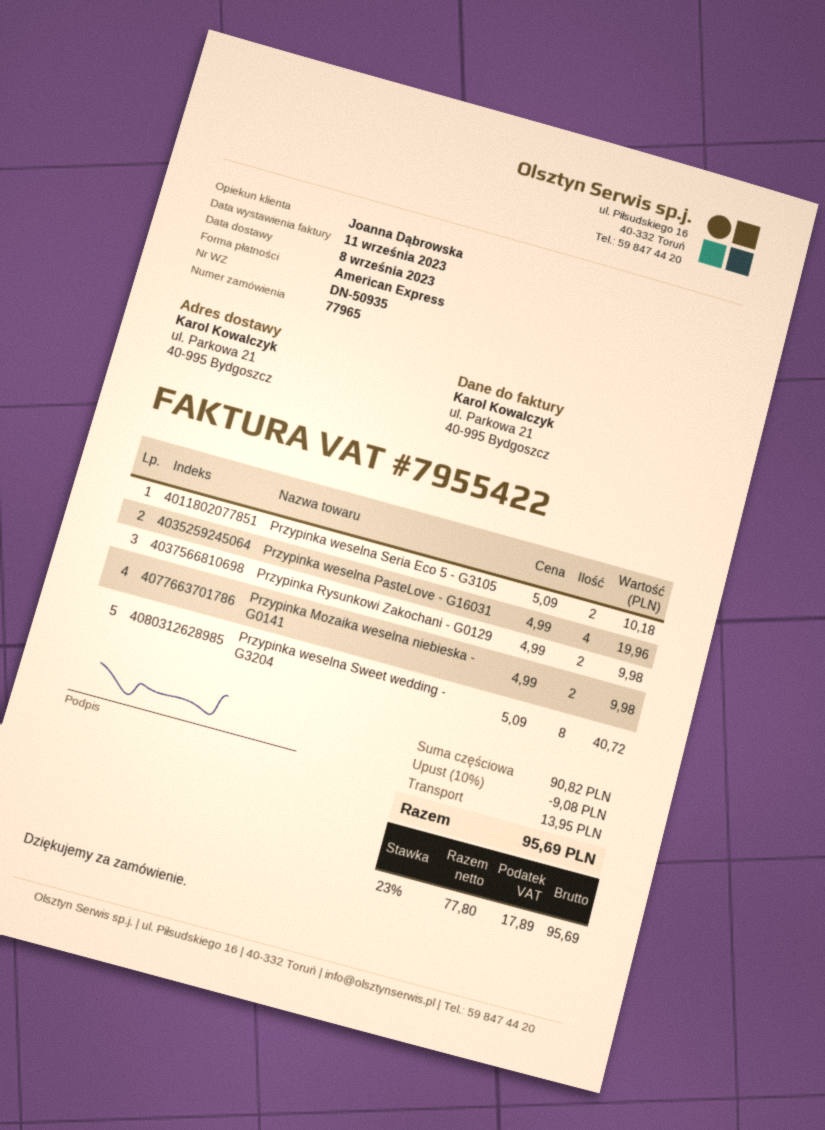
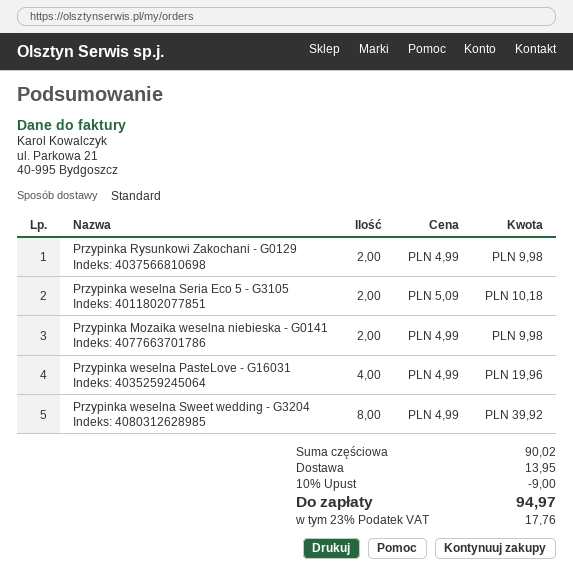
Przypinka weselna Sweet wedding - G3204: 8 x 5.09 = 40.72 -> 8 x 4.99 = 39.92
subtotal: 90.82 -> 90.02
discount: 10% = 9.08 -> 10% = 9.00
tax: 23% = 17.89 -> 23% = 17.76
total: 95.69 -> 94.97

